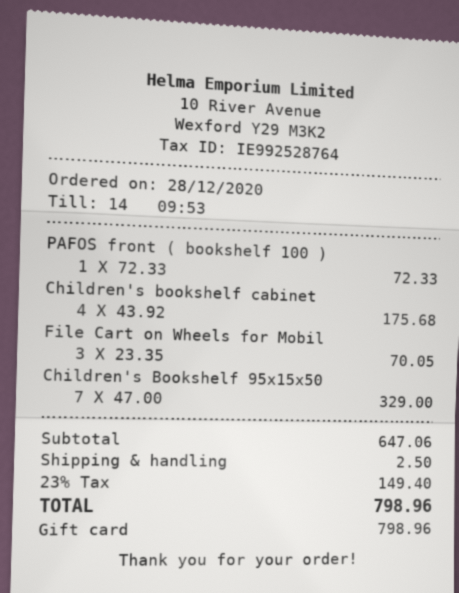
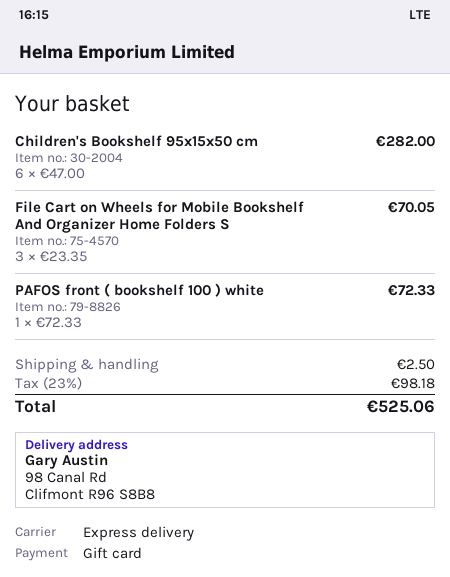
Children's bookshelf cabinet: 4 x 43.92 = 175.68 -> none
Children's Bookshelf 95x15x50: 7 x 47.00 = 329.00 -> 6 x 47.00 = 282.00
tax: 23% = 149.40 -> 23% = 98.18
total: 798.96 -> 525.06

